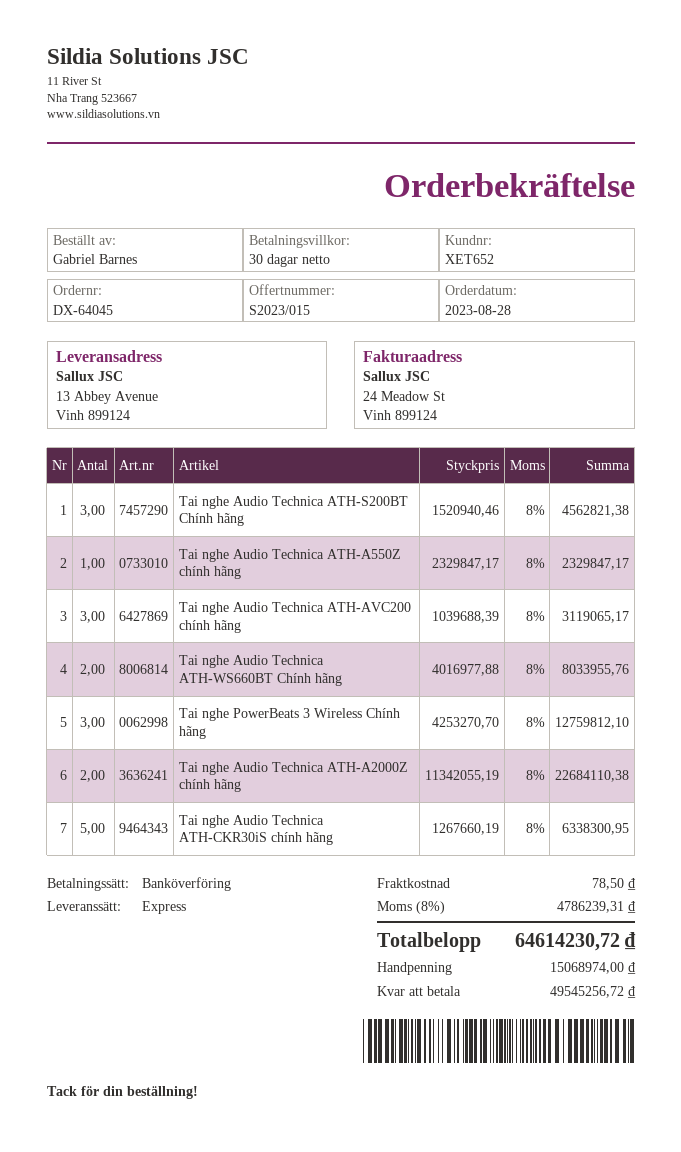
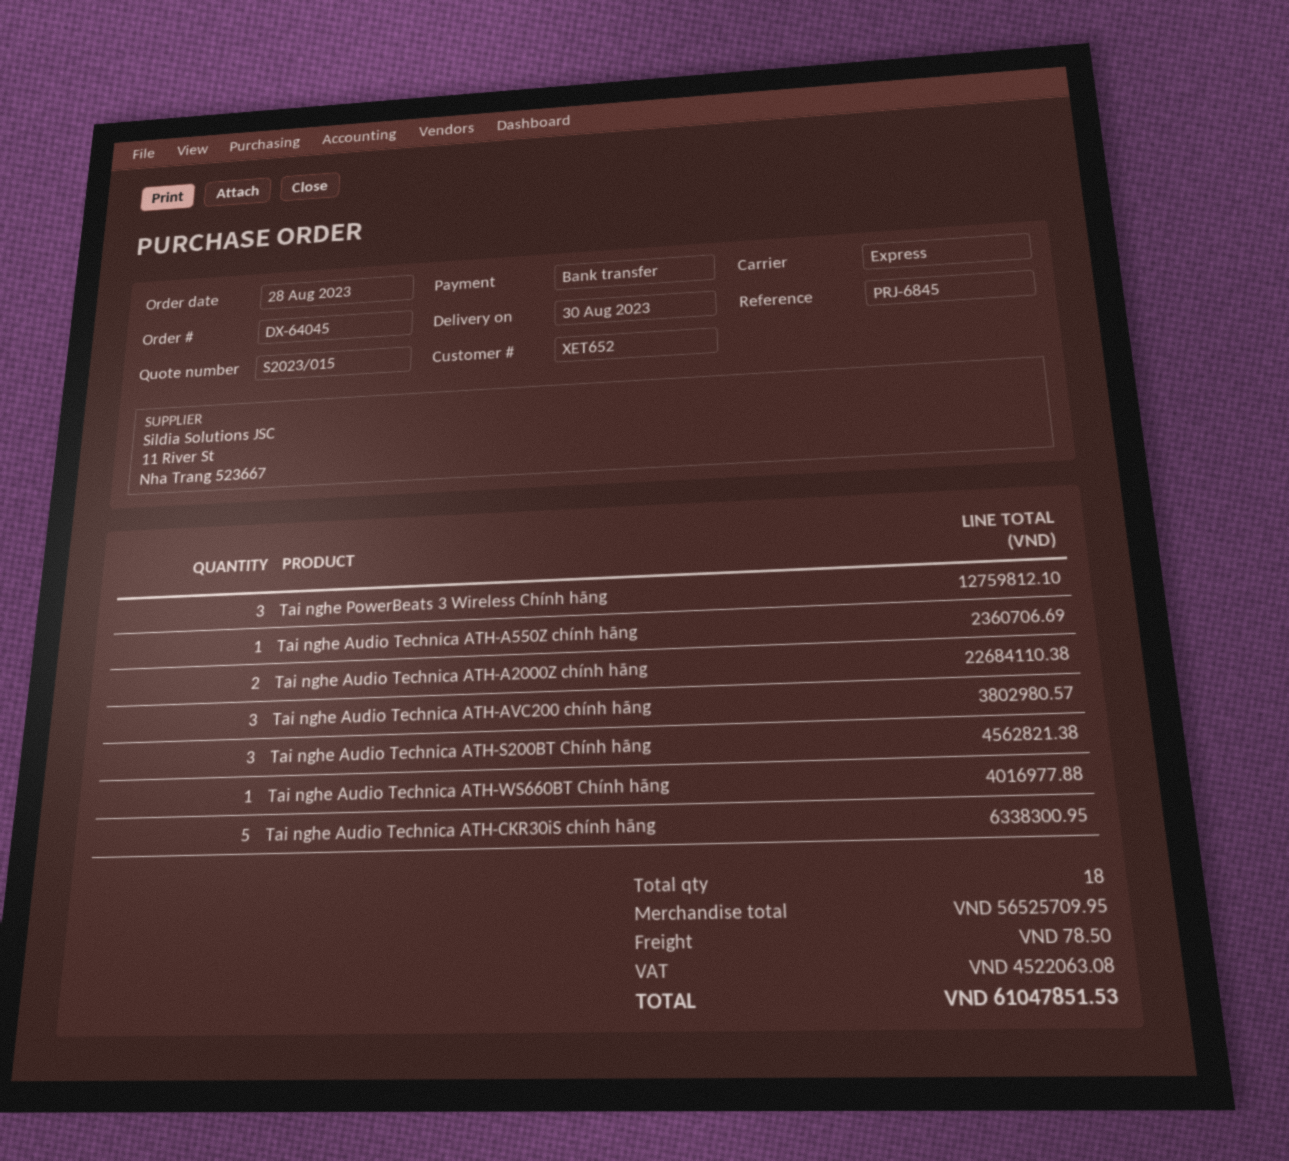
Tai nghe Audio Technica ATH-A550Z chính hãng: 1 for 2329847.17 -> 1 for 2360706.69
Tai nghe Audio Technica ATH-AVC200 chính hãng: 3 for 3119065.17 -> 3 for 3802980.57
Tai nghe Audio Technica ATH-WS660BT Chính hãng: 2 for 8033955.76 -> 1 for 4016977.88
tax: 4786239.31 -> 4522063.08
total: 64614230.72 -> 61047851.53

